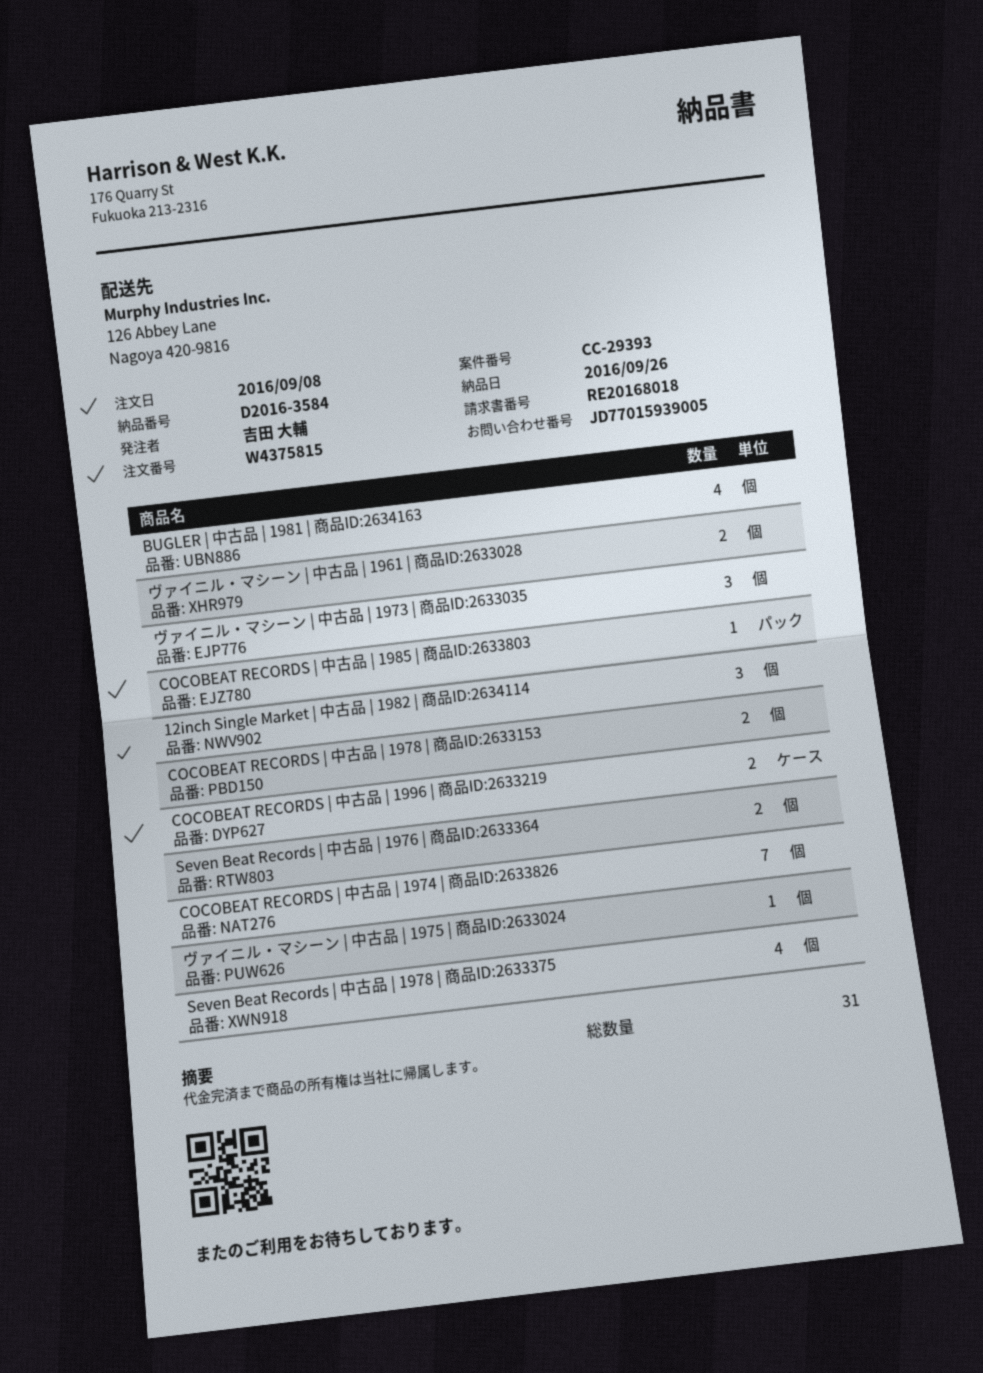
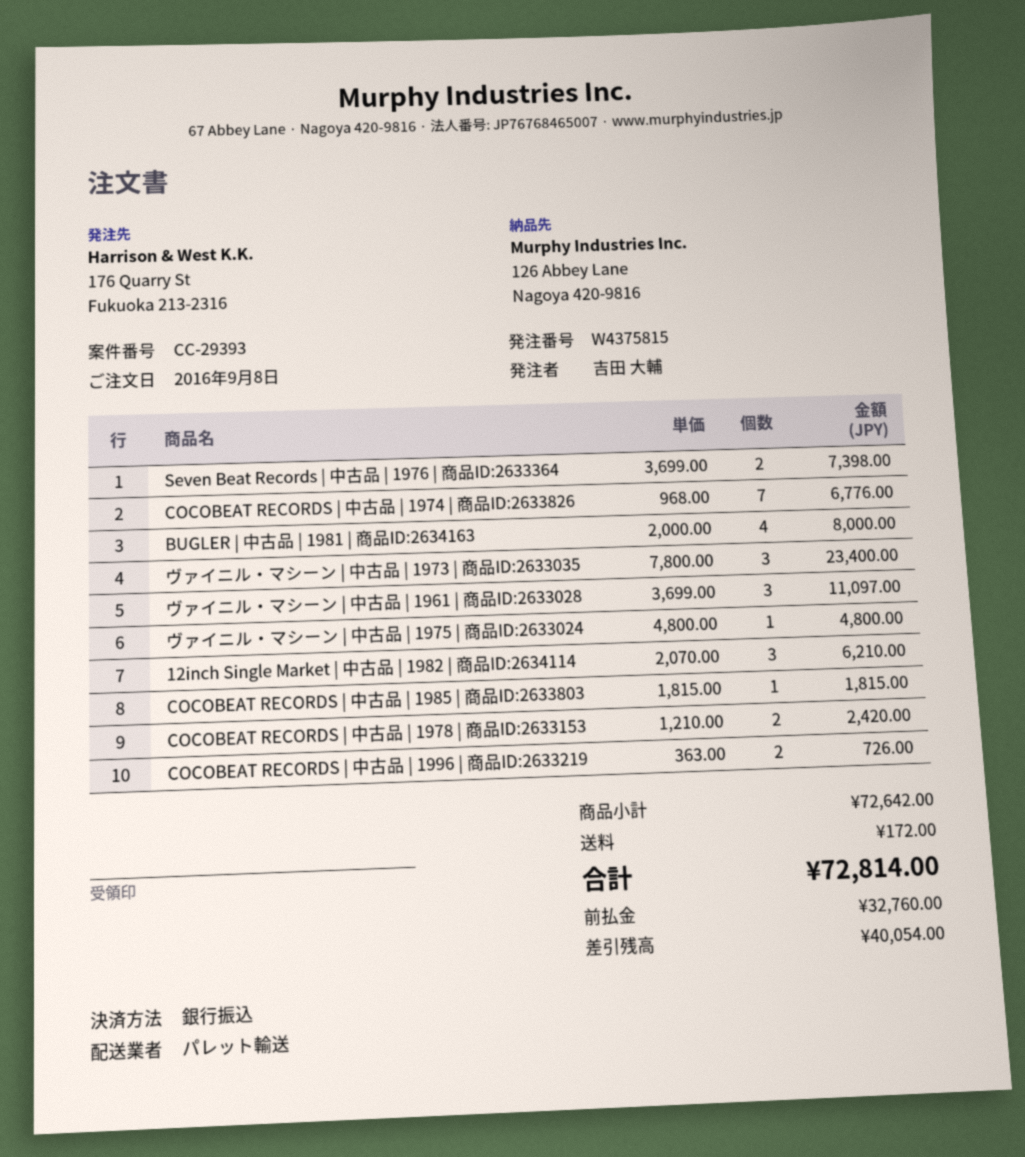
ヴァイニル・マシーン | 中古品 | 1961 | 商品ID:2633028: 2 -> 3
Seven Beat Records | 中古品 | 1978 | 商品ID:2633375: 4 -> none

